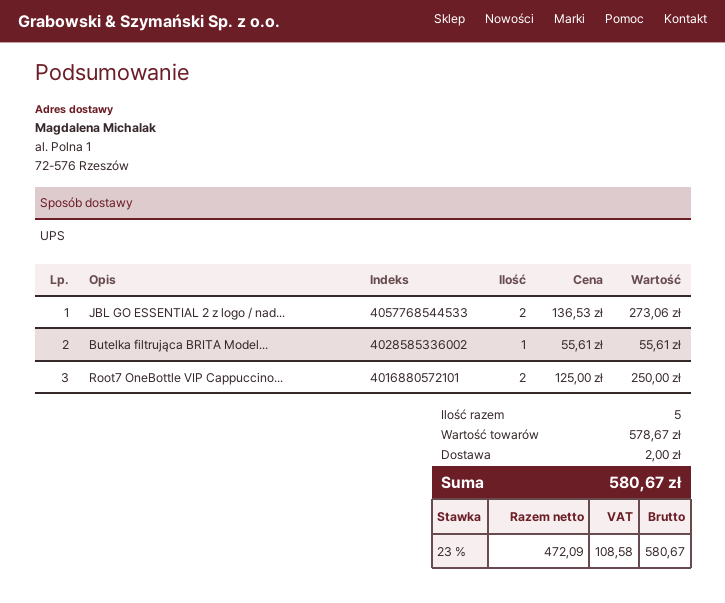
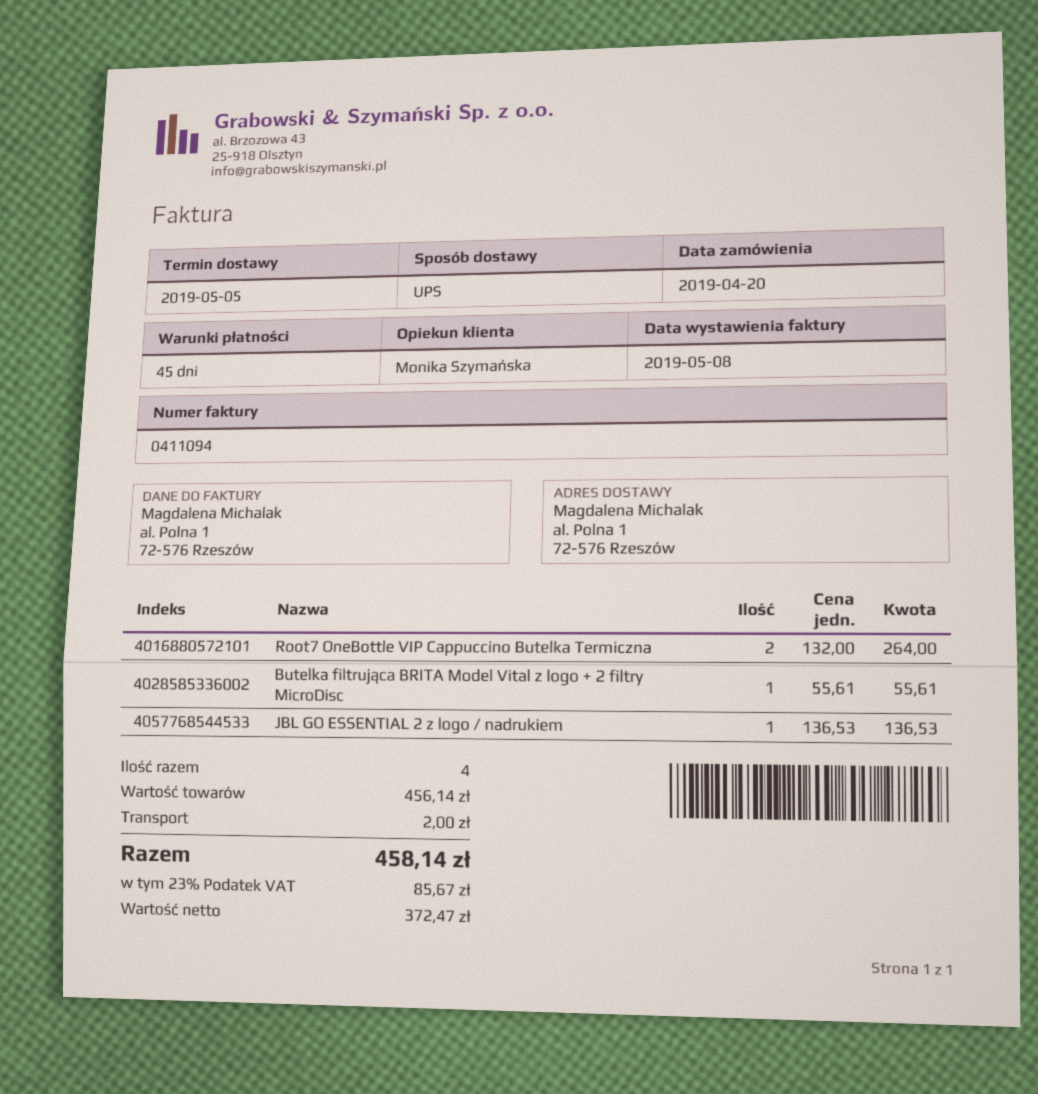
JBL GO ESSENTIAL 2 z logo / nad...: 2 x 136.53 = 273.06 -> 1 x 136.53 = 136.53
Root7 OneBottle VIP Cappuccino...: 2 x 125.00 = 250.00 -> 2 x 132.00 = 264.00
total quantity: 5 -> 4
subtotal: 578.67 -> 456.14
net: 472.09 -> 372.47
tax: 23% = 108.58 -> 23% = 85.67
total: 580.67 -> 458.14

